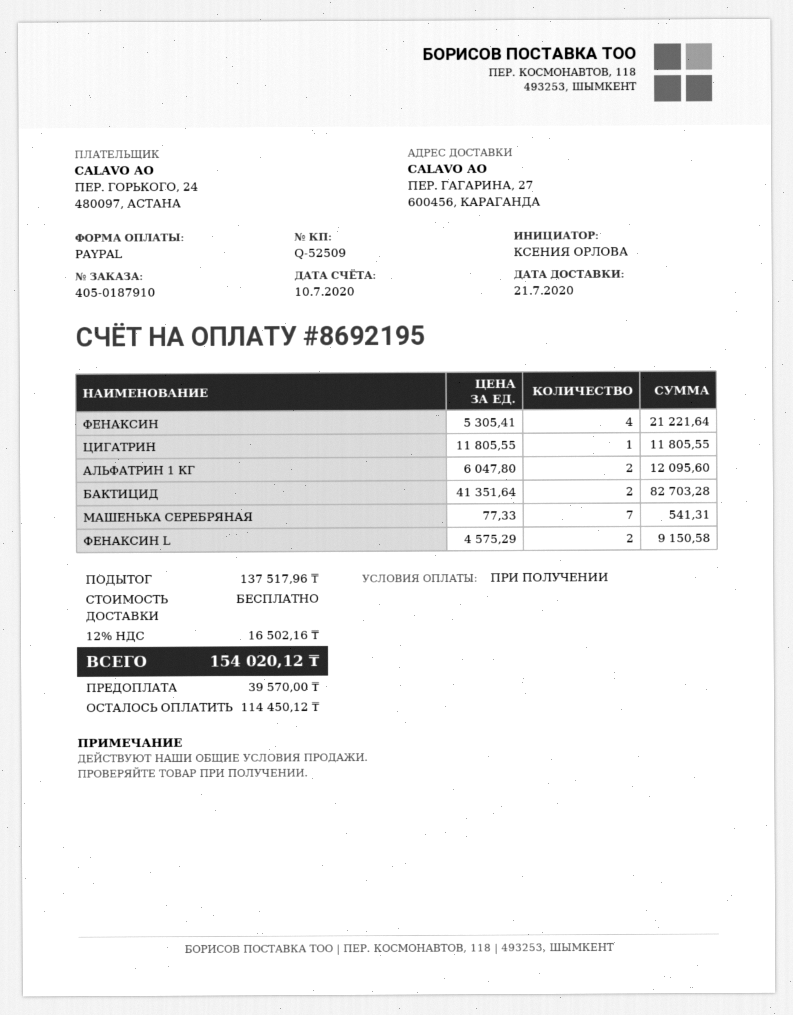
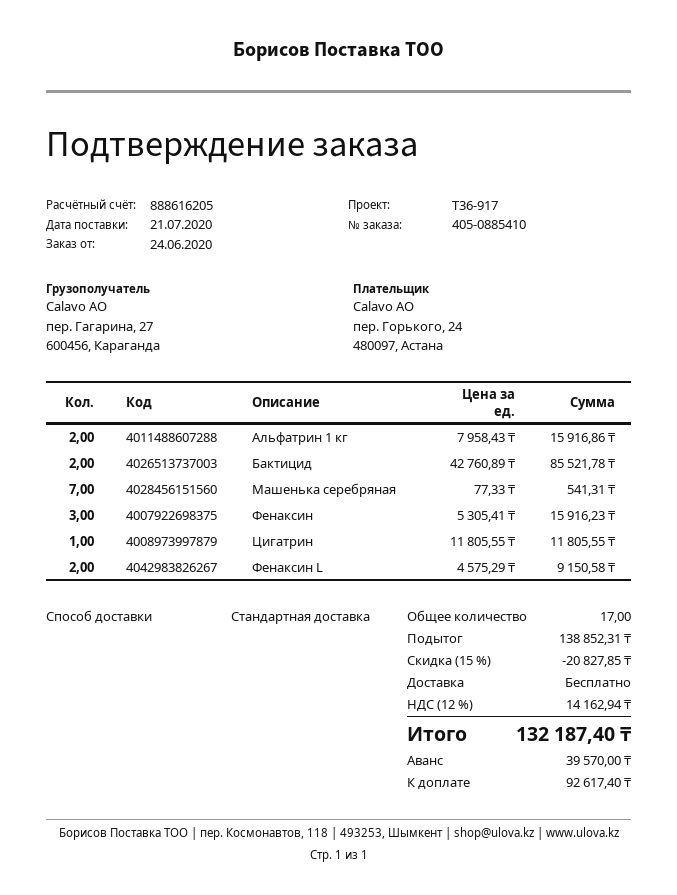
order number: 405-0187910 -> 405-0885410
ФЕНАКСИН: 4 x 5305.41 = 21221.64 -> 3 x 5305.41 = 15916.23
АЛЬФАТРИН 1 КГ: 2 x 6047.80 = 12095.60 -> 2 x 7958.43 = 15916.86
БАКТИЦИД: 2 x 41351.64 = 82703.28 -> 2 x 42760.89 = 85521.78
subtotal: 137517.96 -> 138852.31
discount: none -> 15% = 20827.85
tax: 12% = 16502.16 -> 12% = 14162.94
total: 154020.12 -> 132187.40
balance: 114450.12 -> 92617.40

